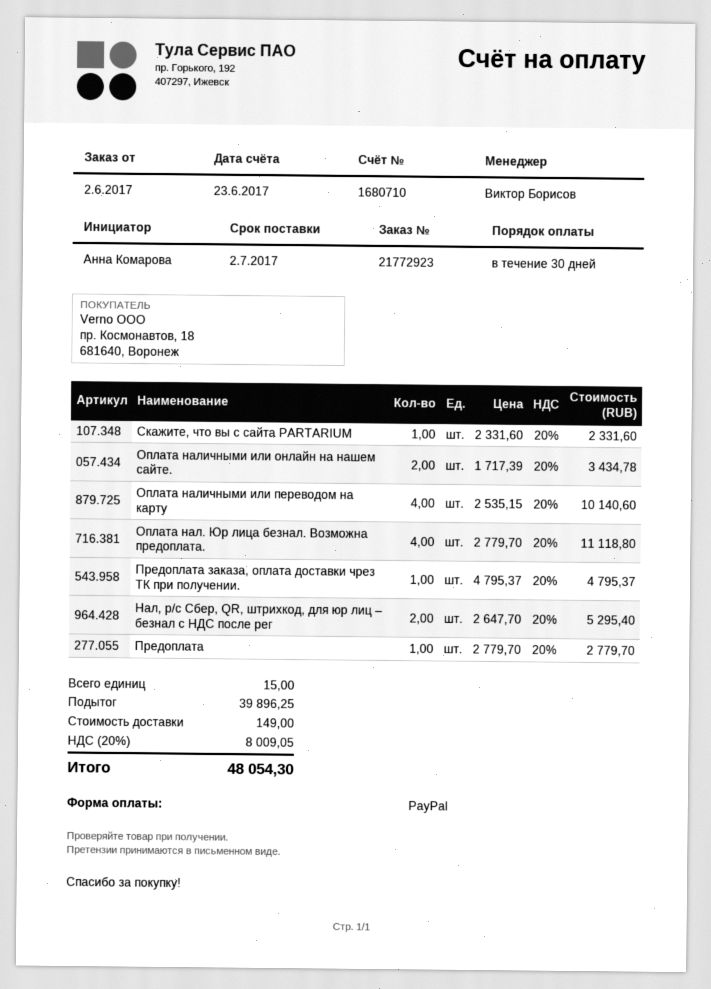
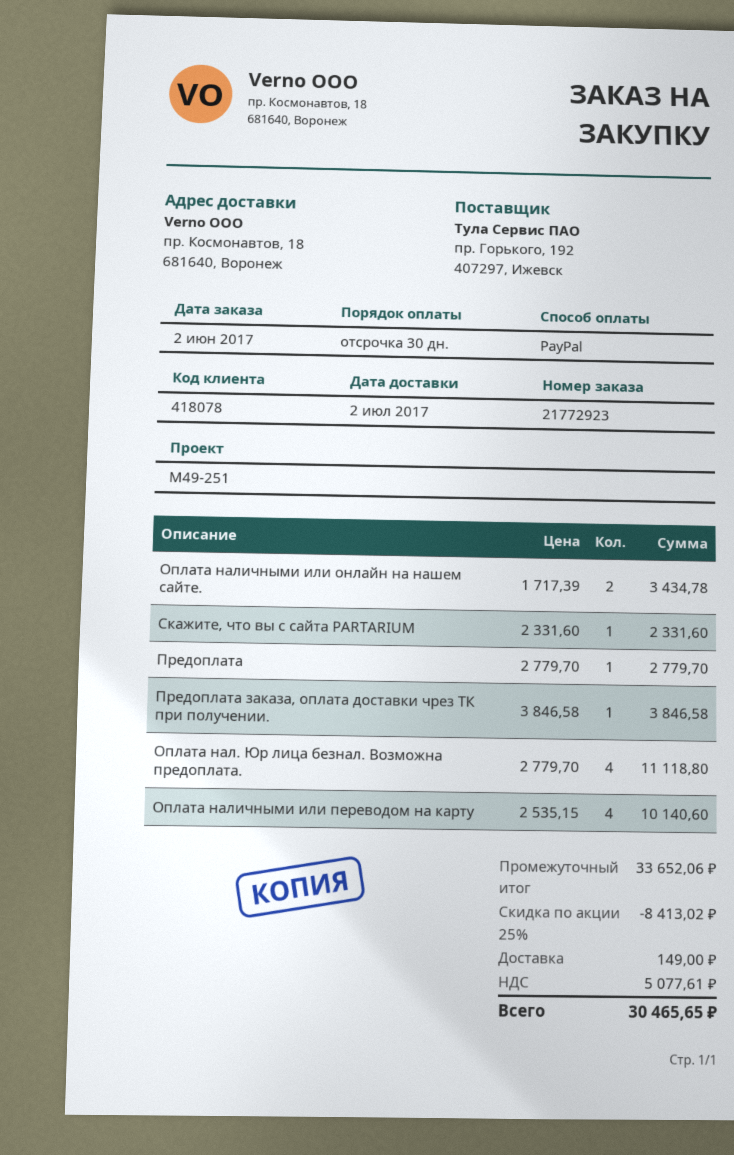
Предоплата заказа, оплата доставки чрез ТК при получении.: 1 x 4795.37 = 4795.37 -> 1 x 3846.58 = 3846.58
Нал, р/с Сбер, QR, штрихкод, для юр лиц – безнал с НДС после рег: 2 x 2647.70 = 5295.40 -> none
subtotal: 39896.25 -> 33652.06
discount: none -> 25% = 8413.02
tax: 8009.05 -> 5077.61
total: 48054.30 -> 30465.65

